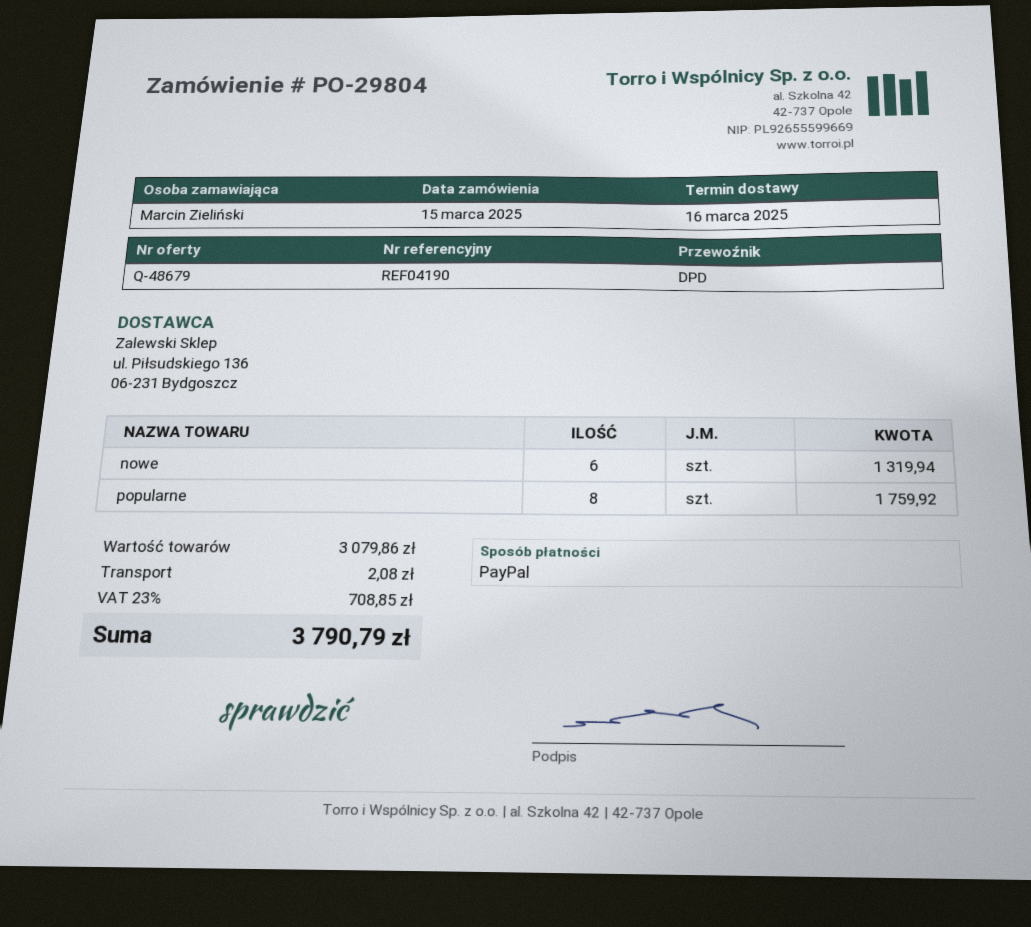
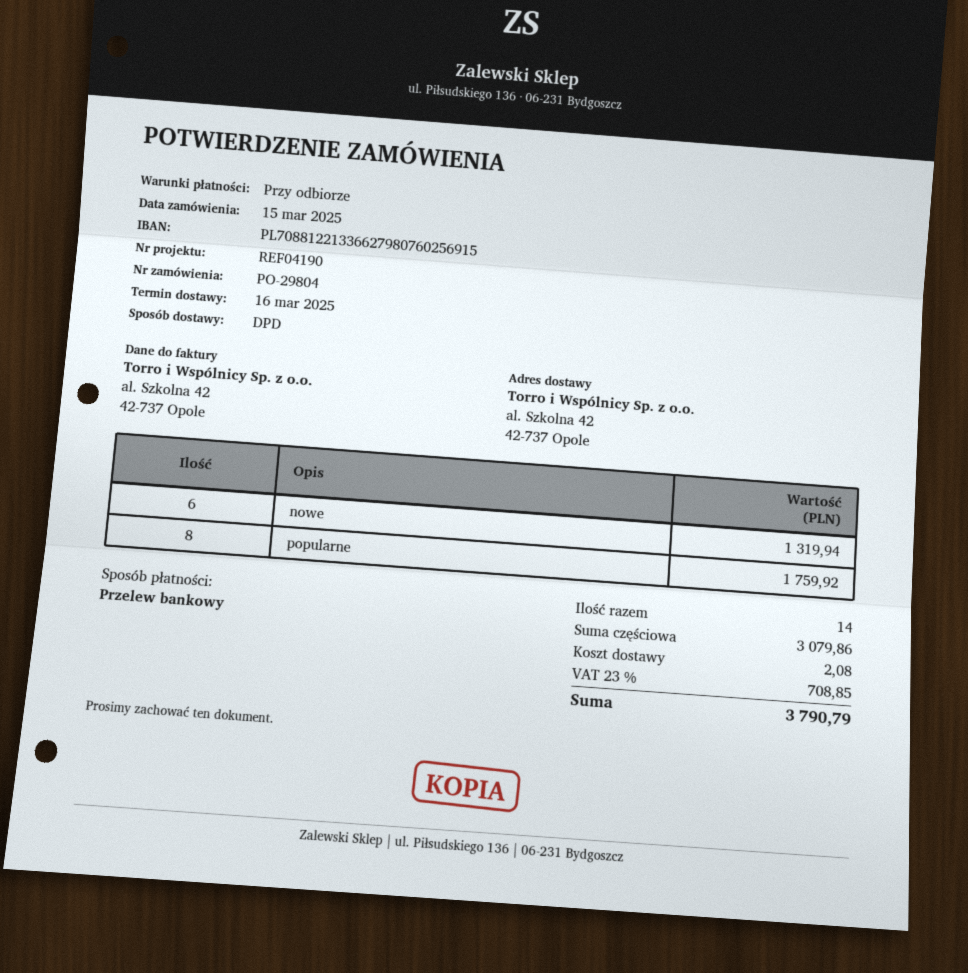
payment method: PayPal -> bank transfer

